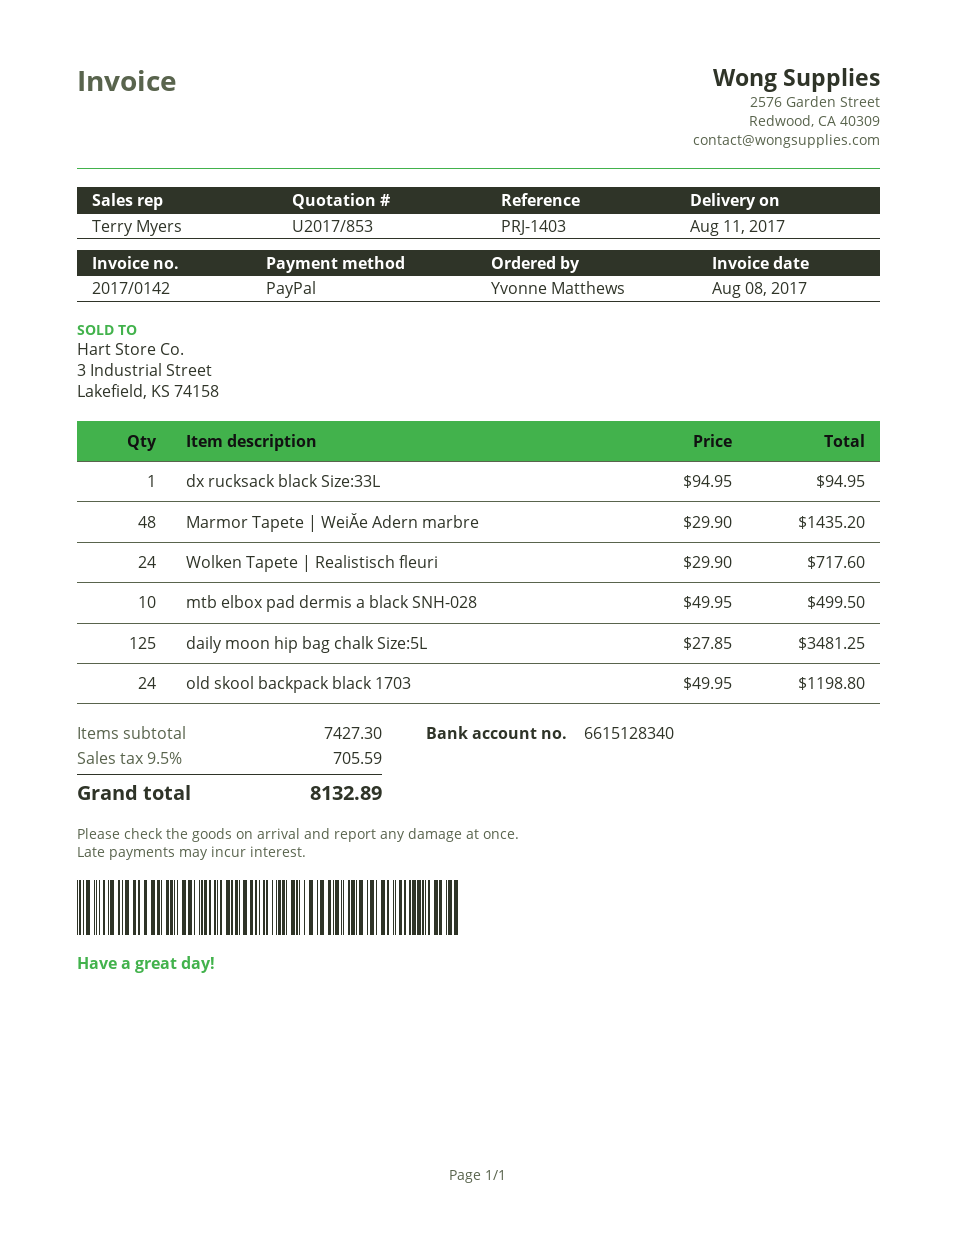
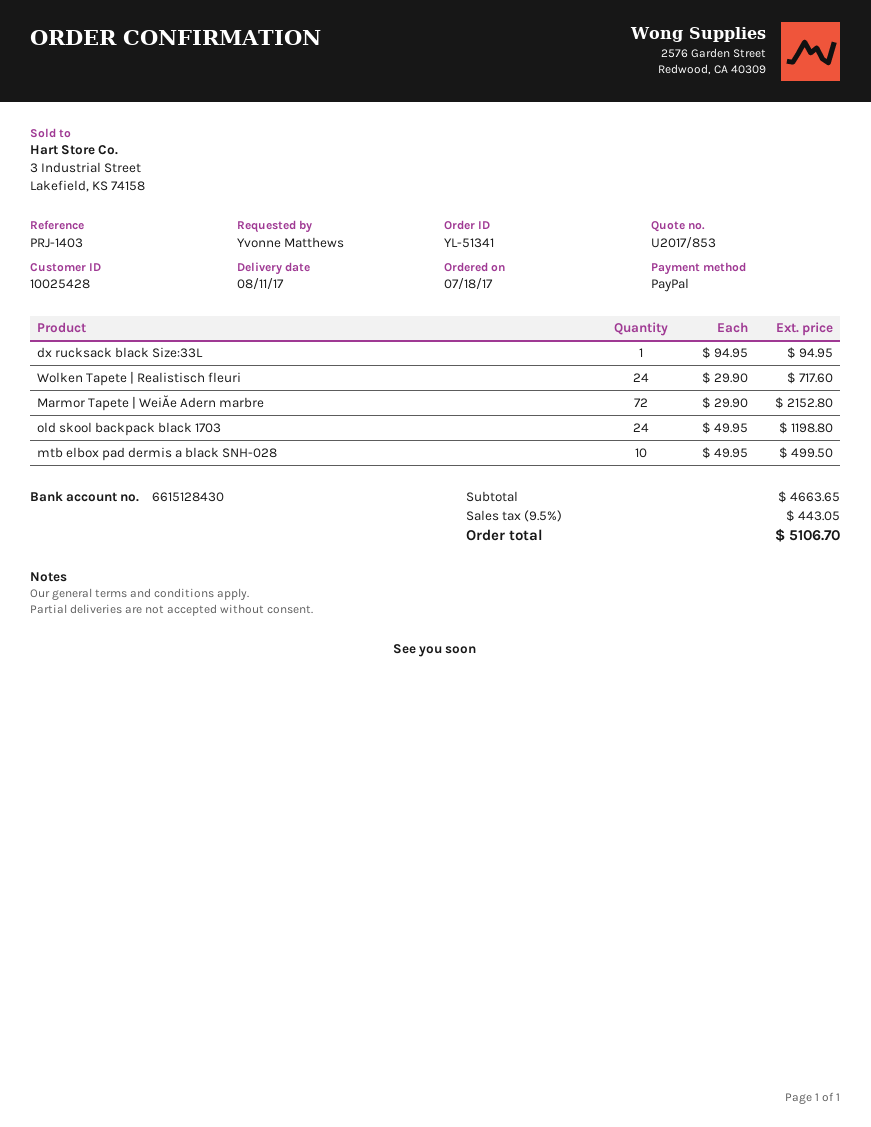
bank account: 6615128340 -> 6615128430
Marmor Tapete | WeiĂe Adern marbre: 48 x 29.90 = 1435.20 -> 72 x 29.90 = 2152.80
daily moon hip bag chalk Size:5L: 125 x 27.85 = 3481.25 -> none
subtotal: 7427.30 -> 4663.65
tax: 9.5% = 705.59 -> 9.5% = 443.05
total: 8132.89 -> 5106.70

